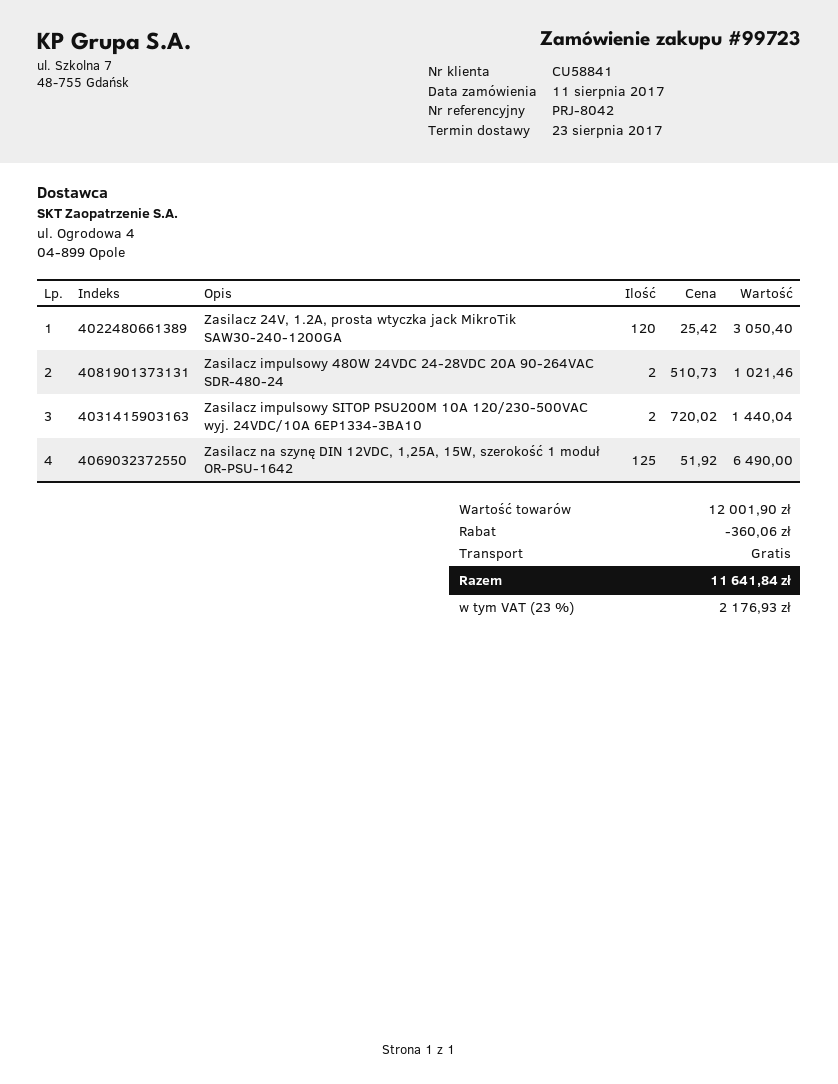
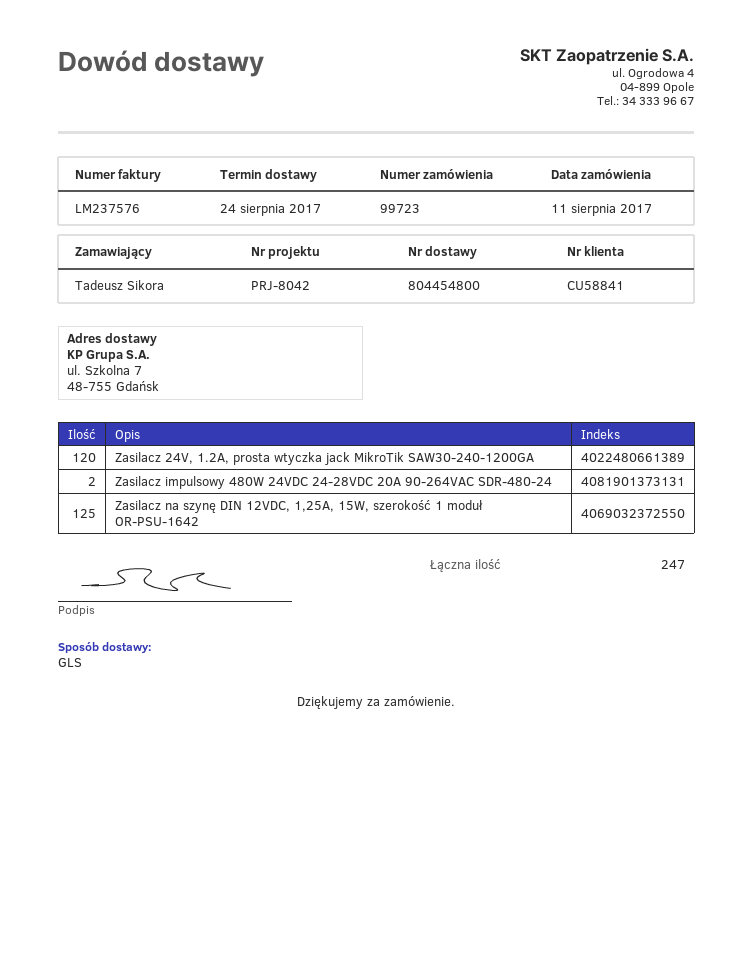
delivery date: 2017-08-23 -> 2017-08-24
Zasilacz impulsowy SITOP PSU200M 10A 120/230-500VAC wyj. 24VDC/10A 6EP1334-3BA10: 2 -> none

